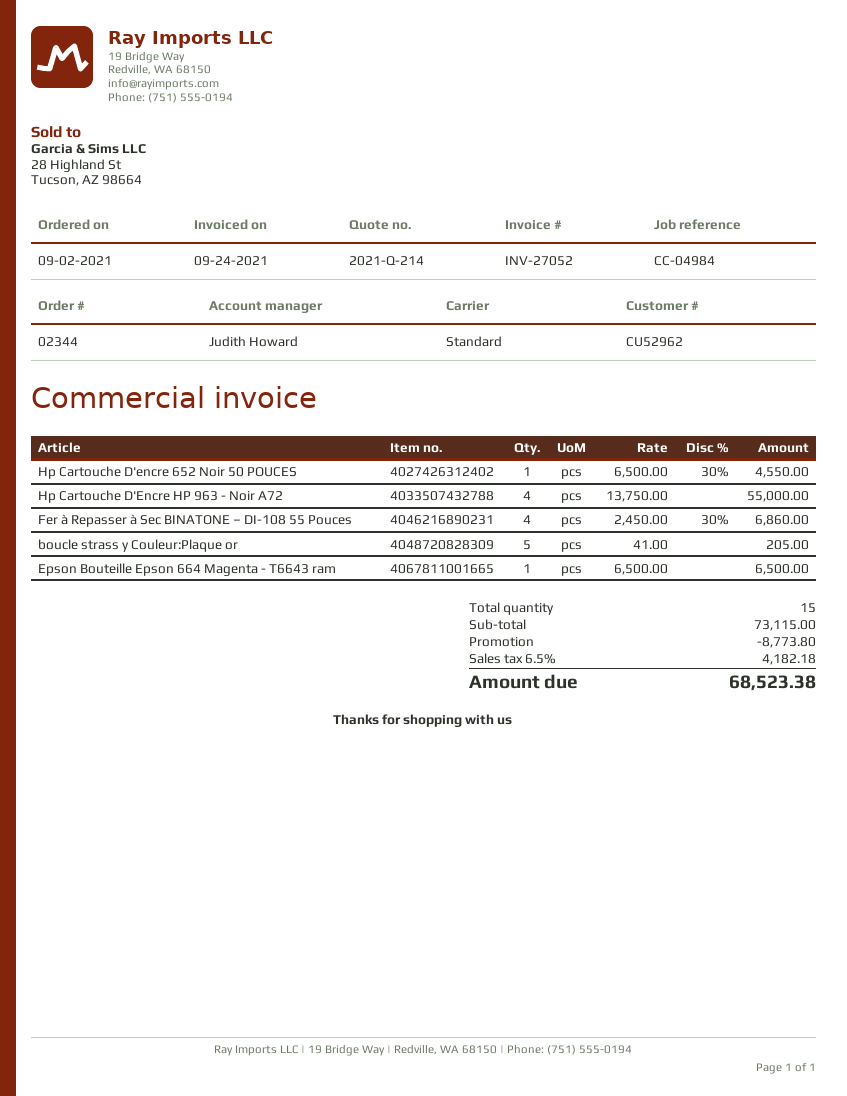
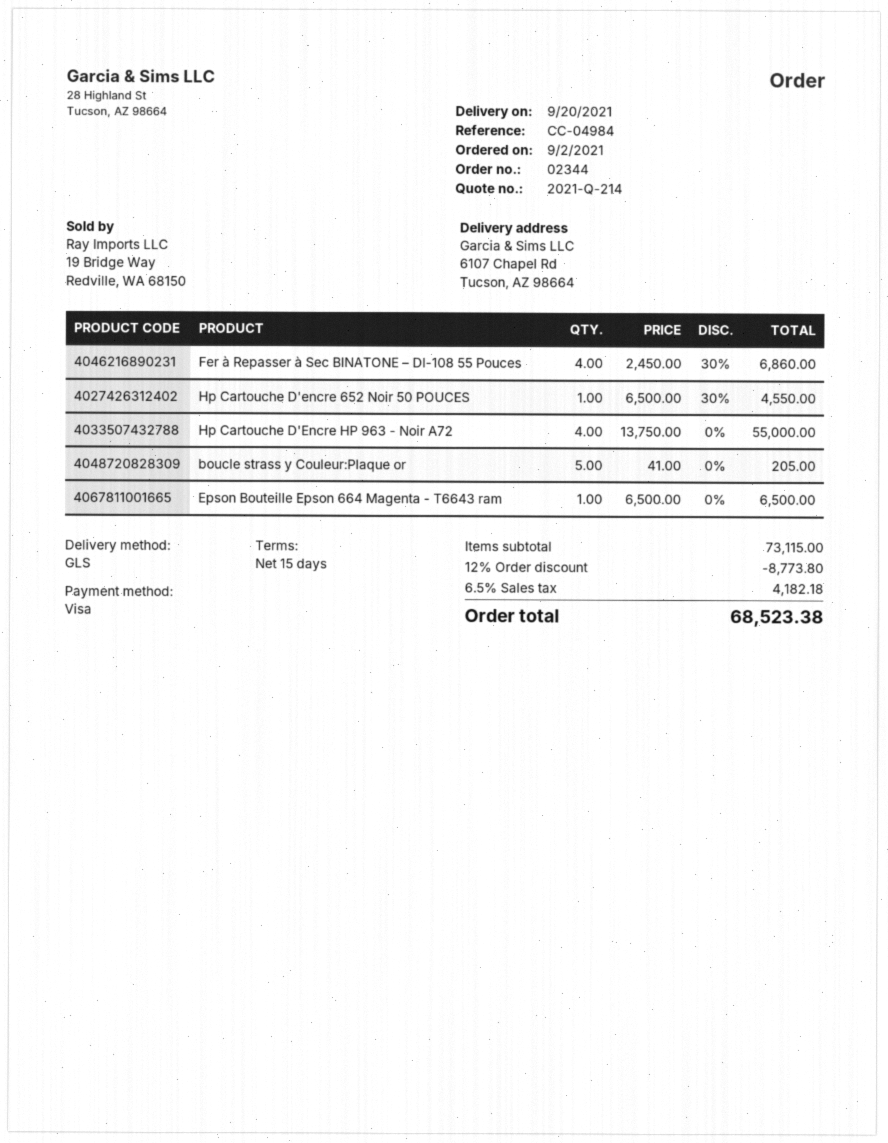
shipping method: standard -> GLS

